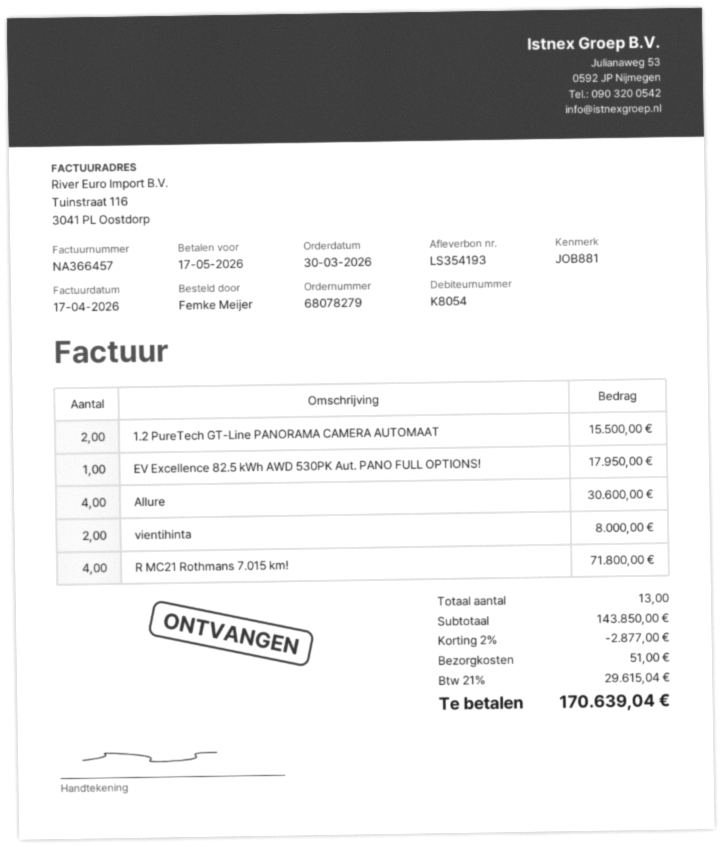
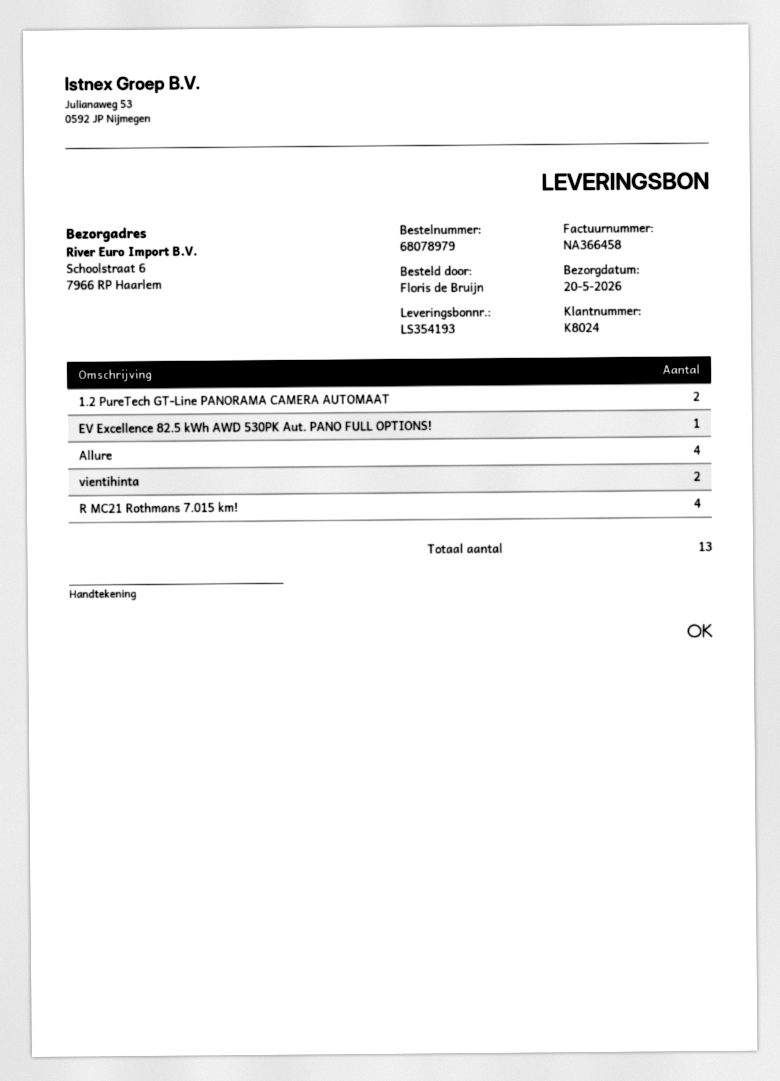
order number: 68078279 -> 68078979
invoice number: NA366457 -> NA366458
customer number: K8054 -> K8024
ordered by: Femke Meijer -> Floris de Bruijn

